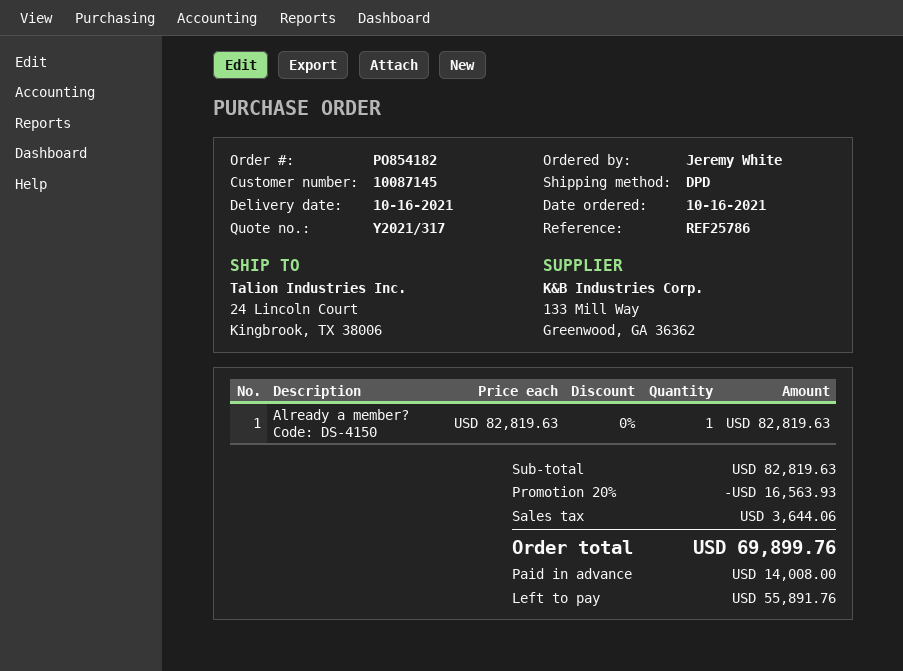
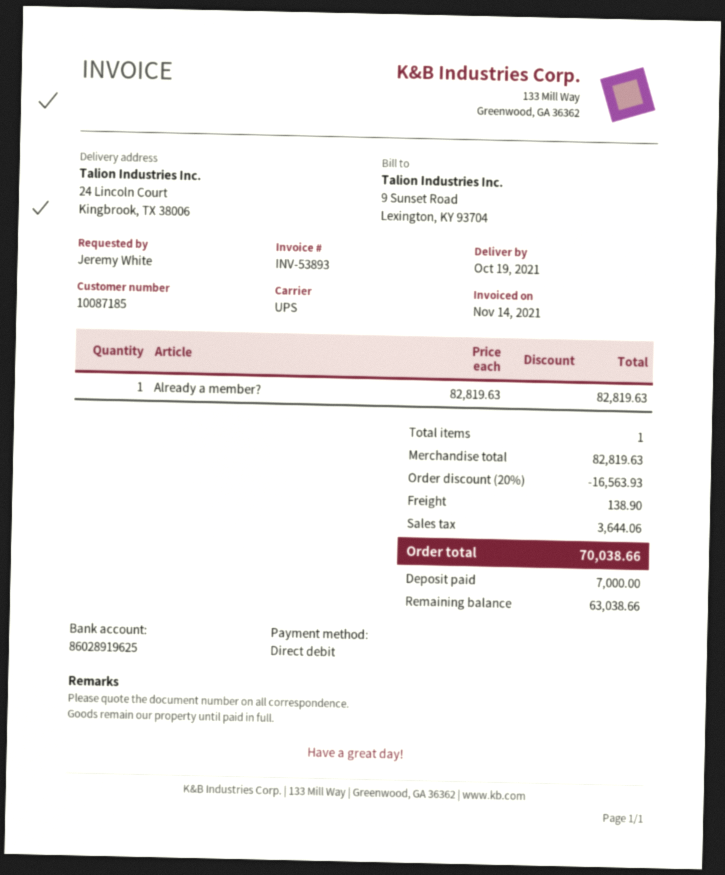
delivery date: 2021-10-16 -> 2021-10-19
customer number: 10087145 -> 10087185
shipping method: DPD -> UPS
shipping: none -> 138.90
total: 69899.76 -> 70038.66
deposit: 14008.00 -> 7000.00
balance: 55891.76 -> 63038.66

